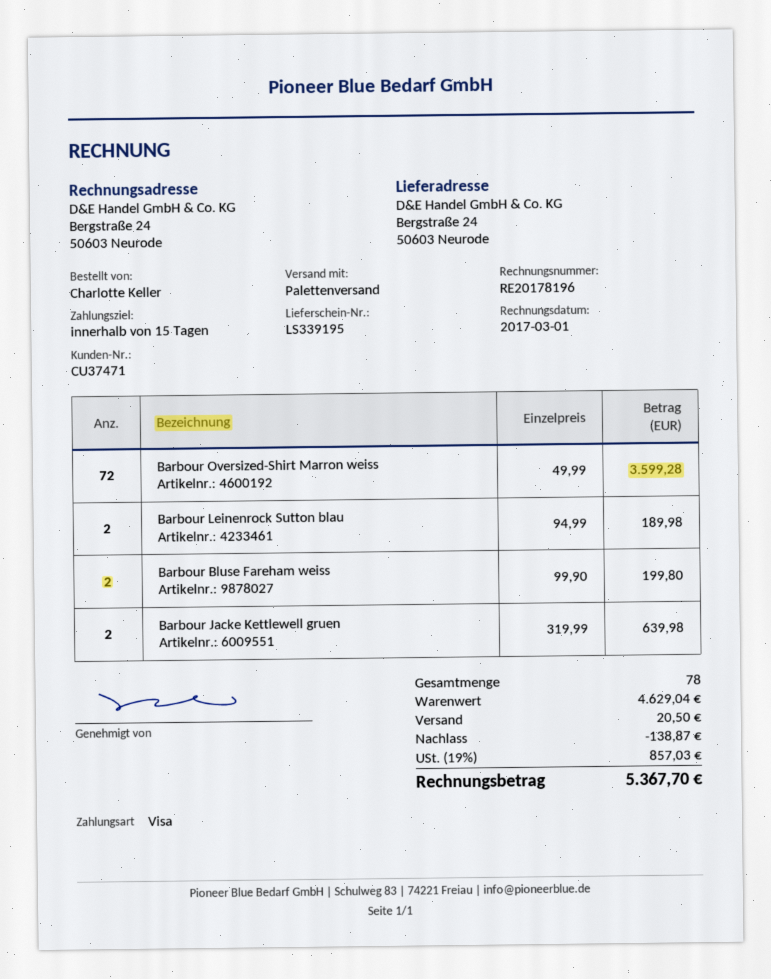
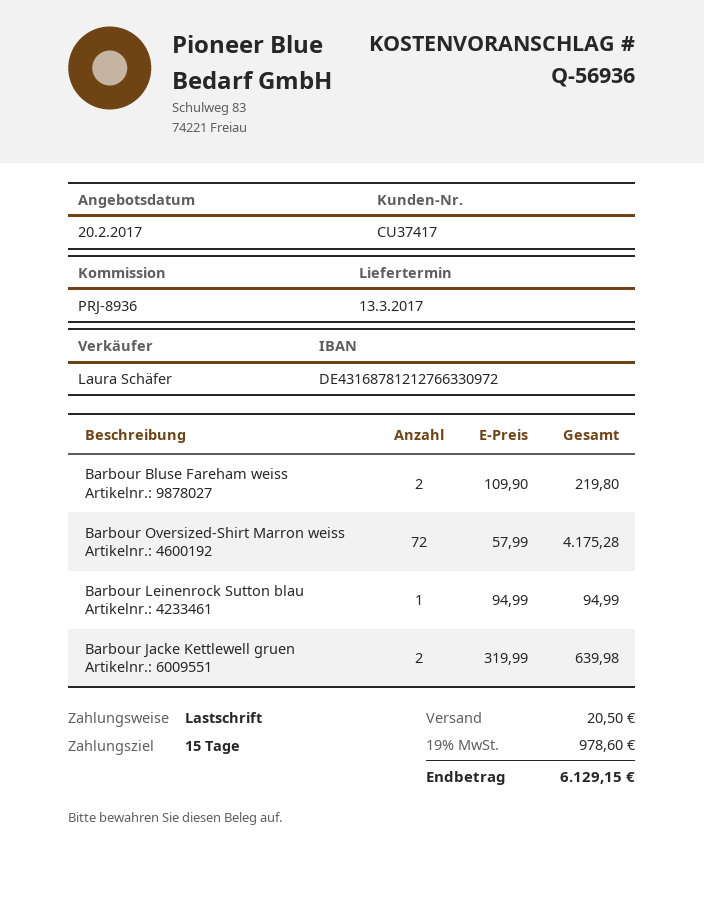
customer number: CU37471 -> CU37417
payment method: Visa -> direct debit
Barbour Oversized-Shirt Marron weiss: 72 x 49.99 = 3599.28 -> 72 x 57.99 = 4175.28
Barbour Leinenrock Sutton blau: 2 x 94.99 = 189.98 -> 1 x 94.99 = 94.99
Barbour Bluse Fareham weiss: 2 x 99.90 = 199.80 -> 2 x 109.90 = 219.80
discount: 138.87 -> none
tax: 19% = 857.03 -> 19% = 978.60
total: 5367.70 -> 6129.15

